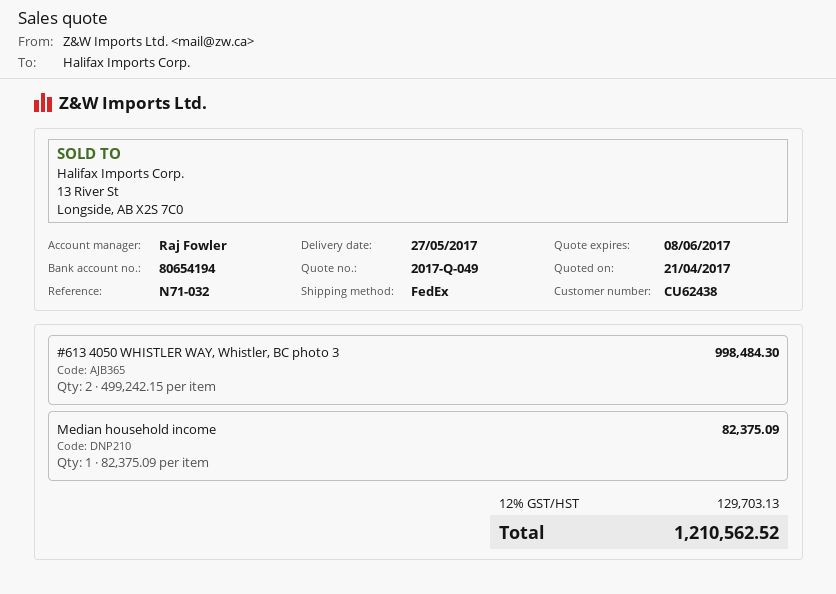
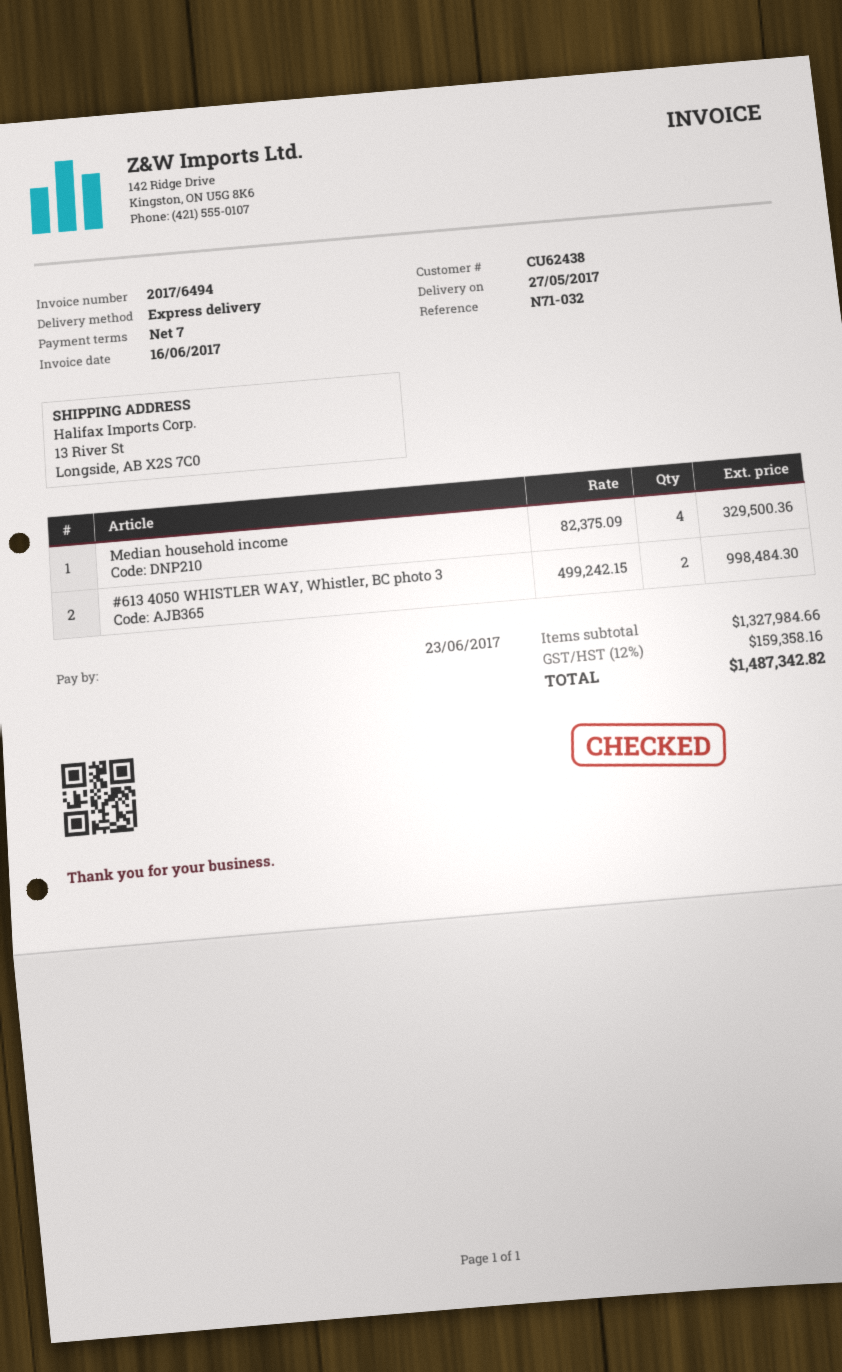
shipping method: FedEx -> express
Median household income: 1 x 82375.09 = 82375.09 -> 4 x 82375.09 = 329500.36
tax: 12% = 129703.13 -> 12% = 159358.16
total: 1210562.52 -> 1487342.82

